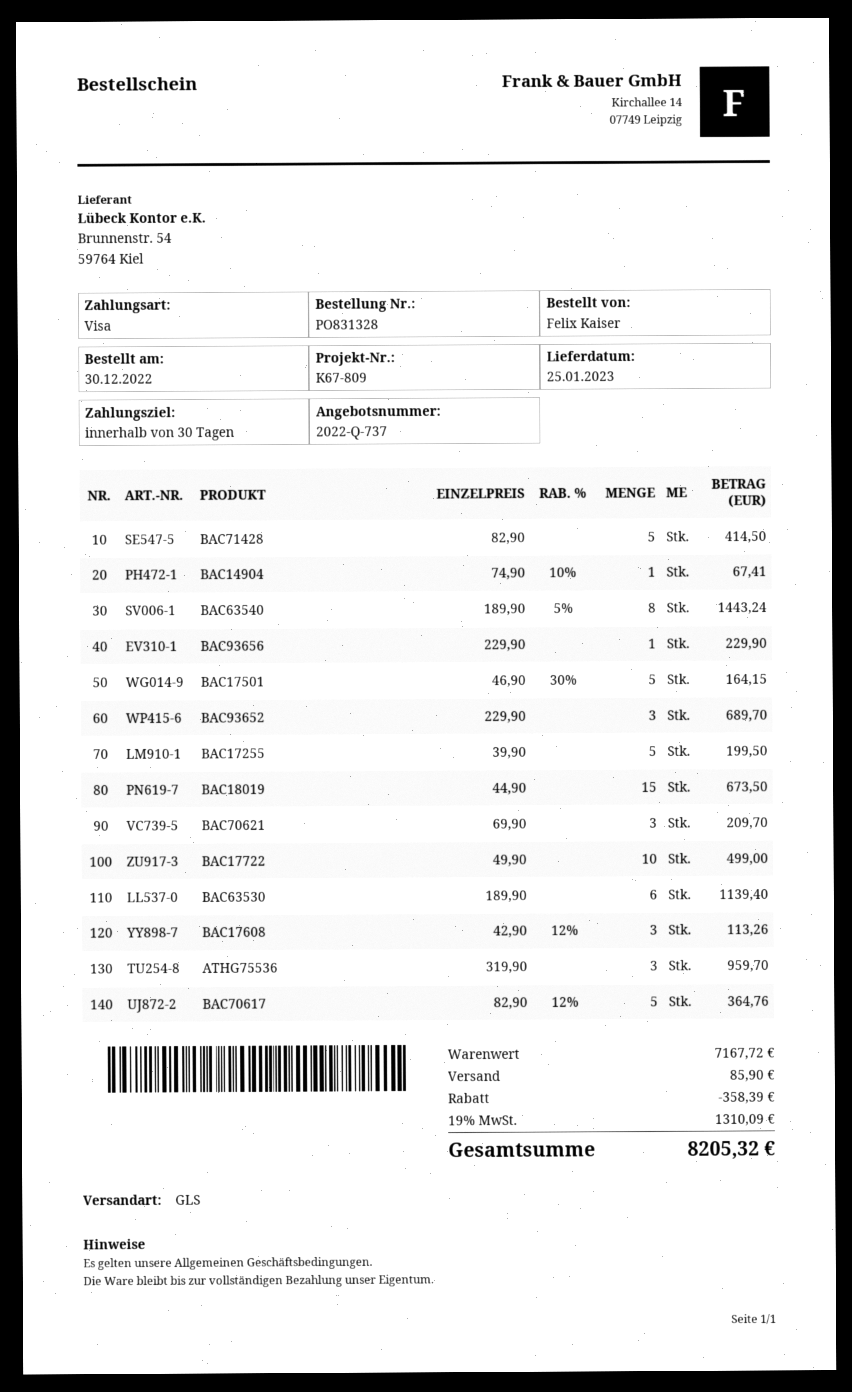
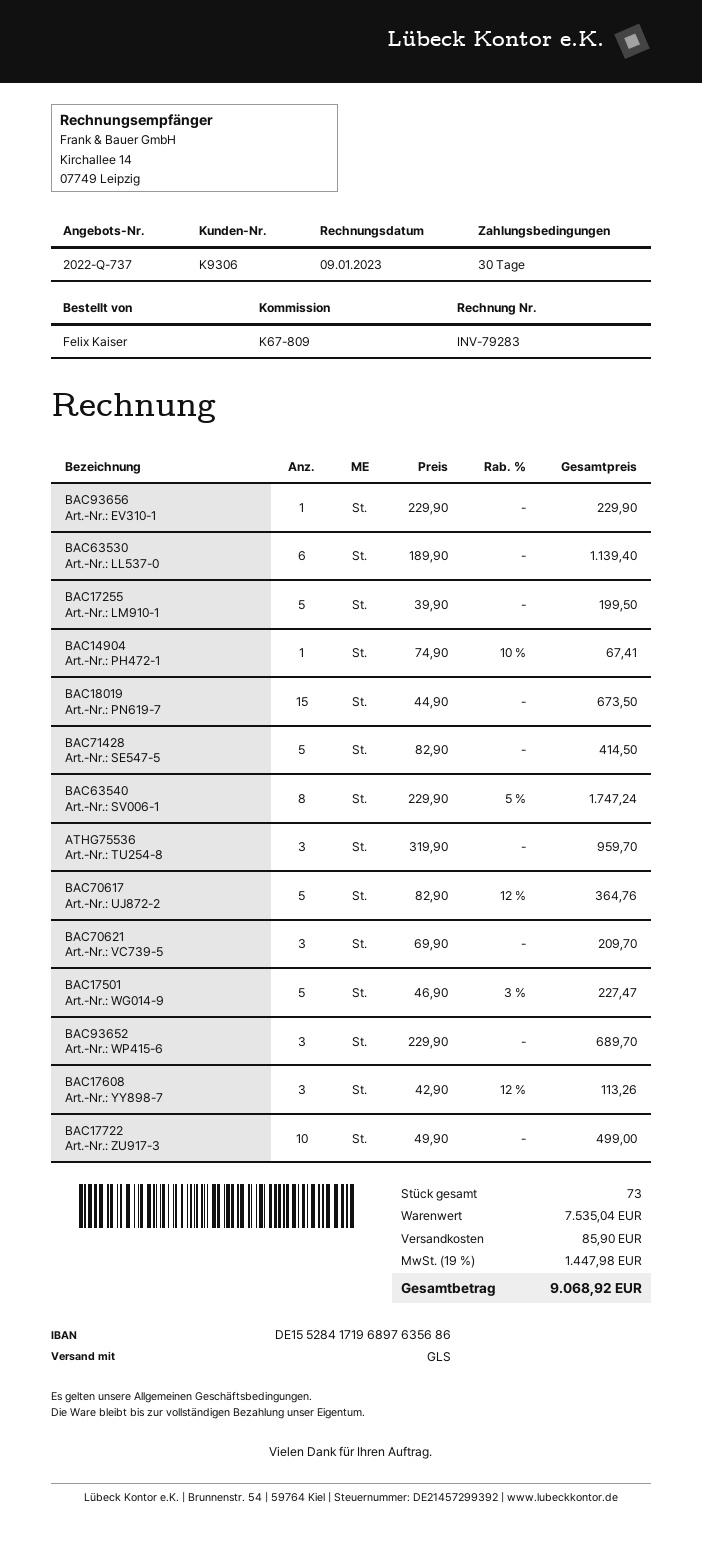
BAC63540: 8 x 189.90 - 5% = 1443.24 -> 8 x 229.90 - 5% = 1747.24
BAC17501: 5 x 46.90 - 30% = 164.15 -> 5 x 46.90 - 3% = 227.47
subtotal: 7167.72 -> 7535.04
discount: 358.39 -> none
tax: 19% = 1310.09 -> 19% = 1447.98
total: 8205.32 -> 9068.92

